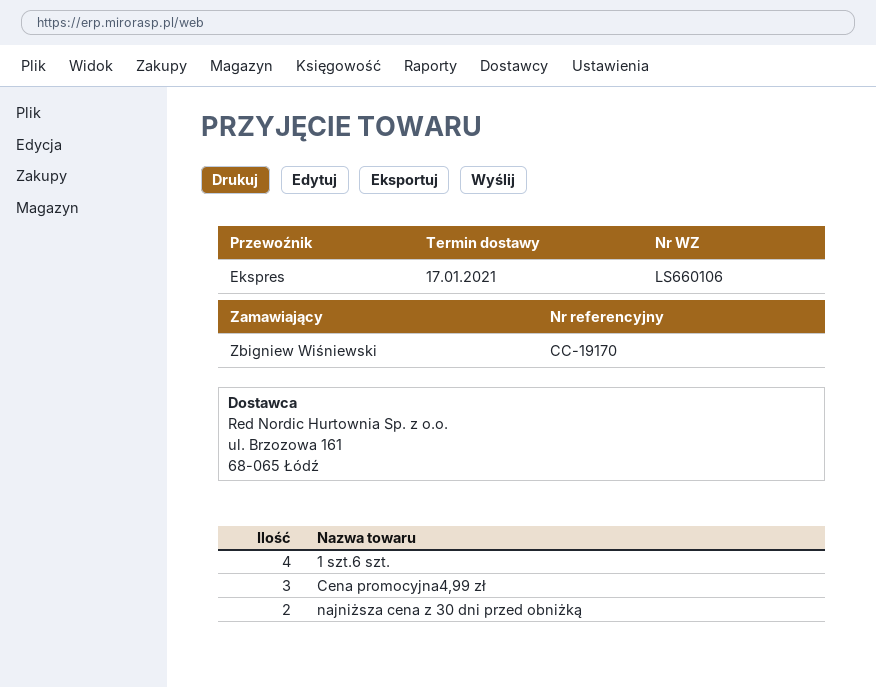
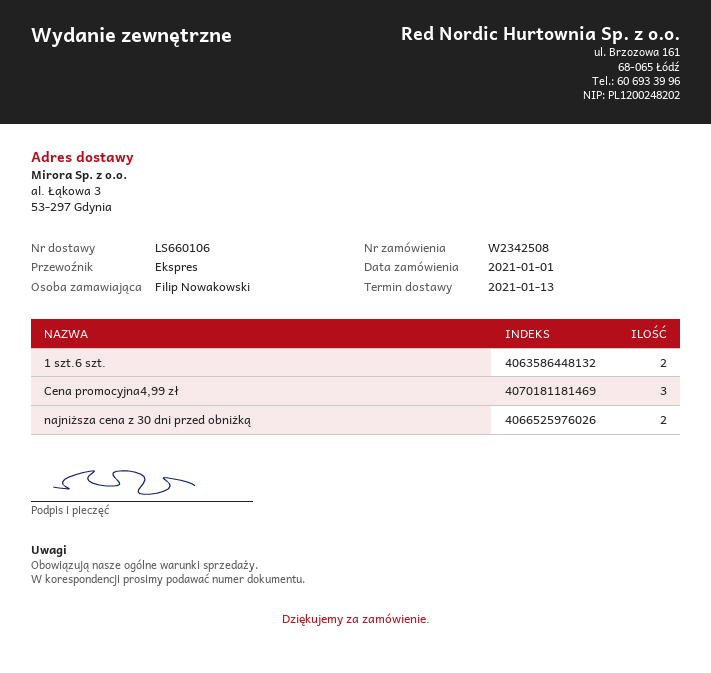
delivery date: 2021-01-17 -> 2021-01-13
ordered by: Zbigniew Wiśniewski -> Filip Nowakowski
1 szt.6 szt.: 4 -> 2

